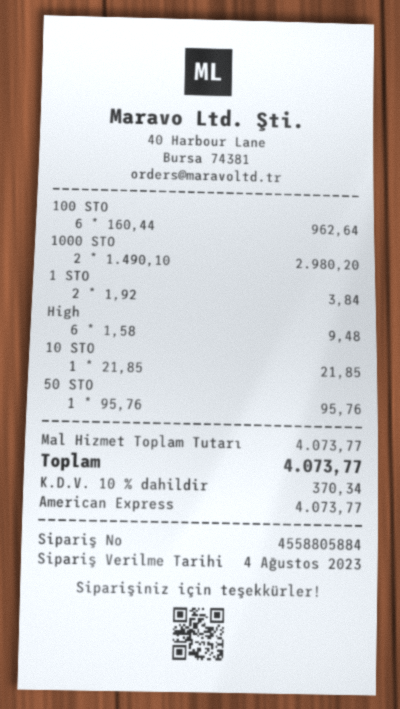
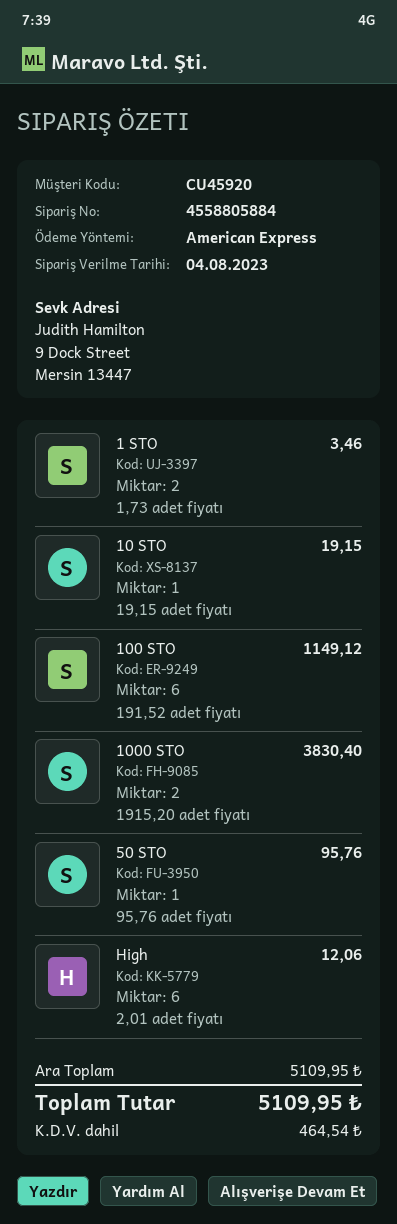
100 STO: 6 x 160.44 = 962.64 -> 6 x 191.52 = 1149.12
1000 STO: 2 x 1490.10 = 2980.20 -> 2 x 1915.20 = 3830.40
1 STO: 2 x 1.92 = 3.84 -> 2 x 1.73 = 3.46
High: 6 x 1.58 = 9.48 -> 6 x 2.01 = 12.06
10 STO: 1 x 21.85 = 21.85 -> 1 x 19.15 = 19.15
subtotal: 4073.77 -> 5109.95
tax: 370.34 -> 464.54
total: 4073.77 -> 5109.95

